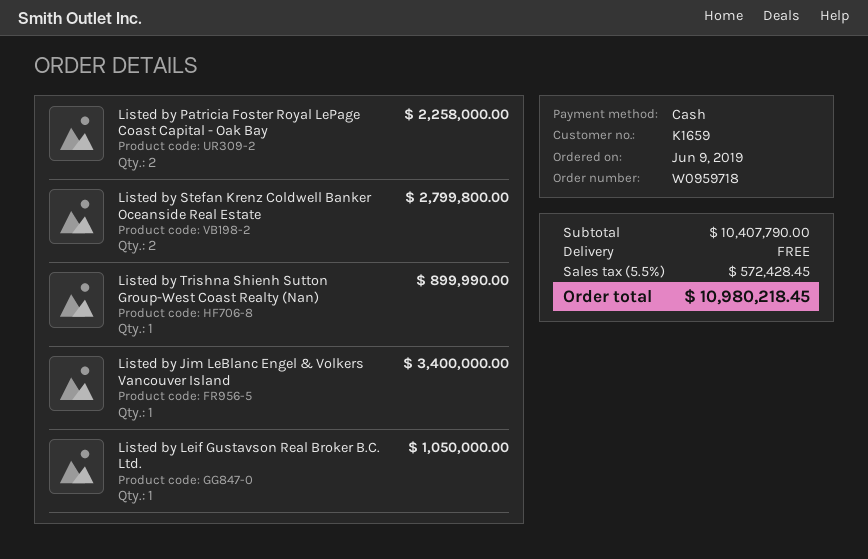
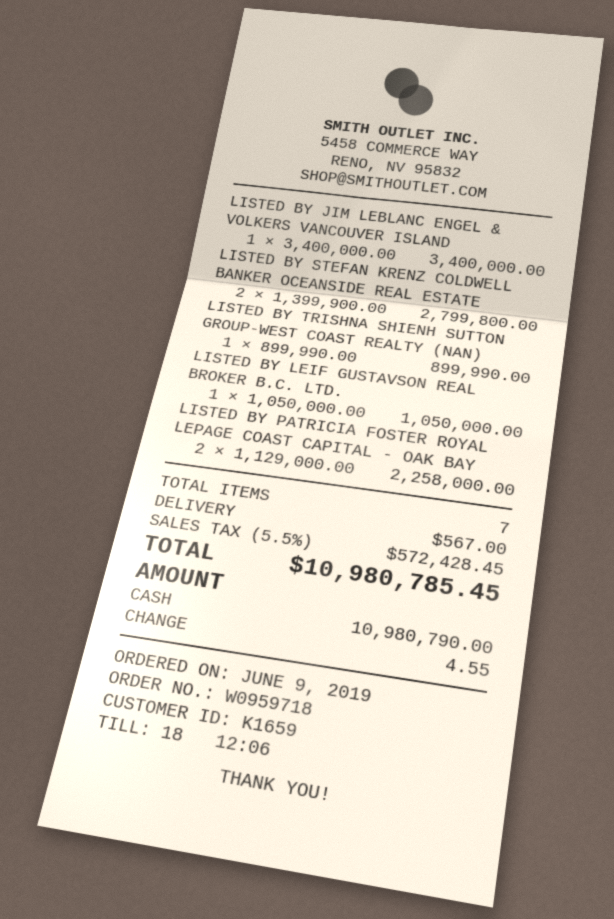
shipping: 0.00 -> 567.00
total: 10980218.45 -> 10980785.45

